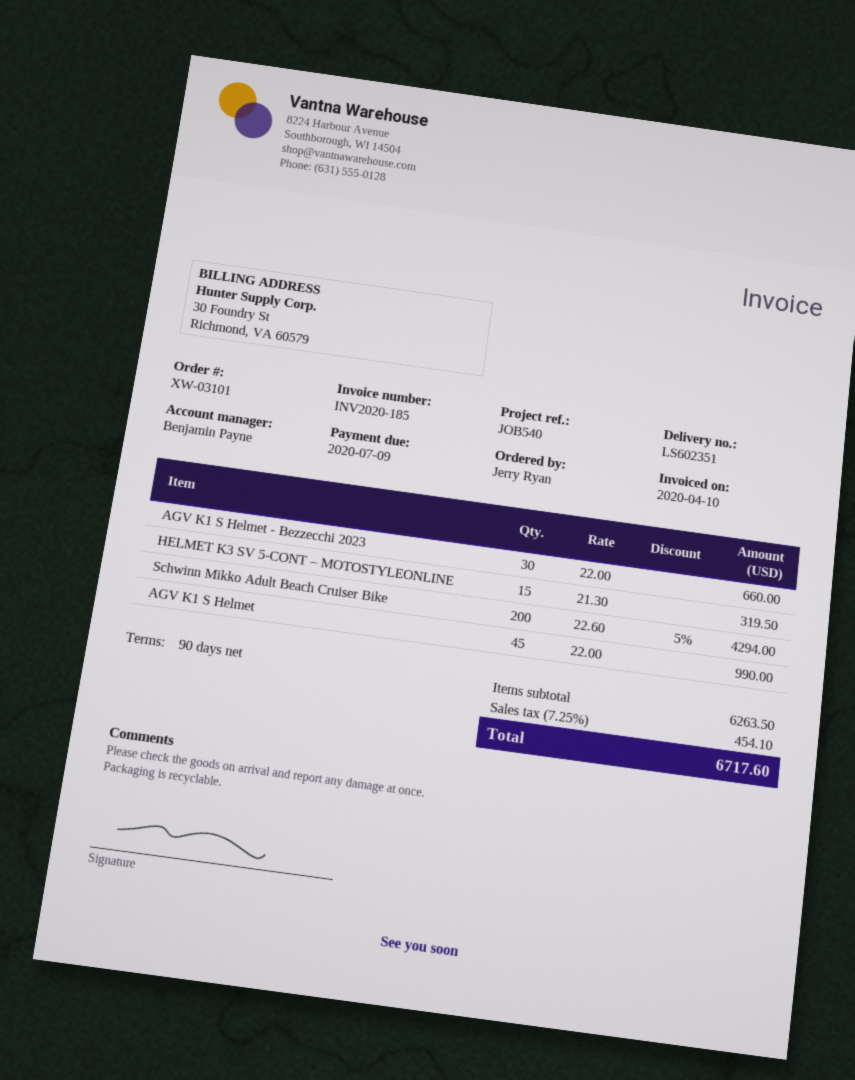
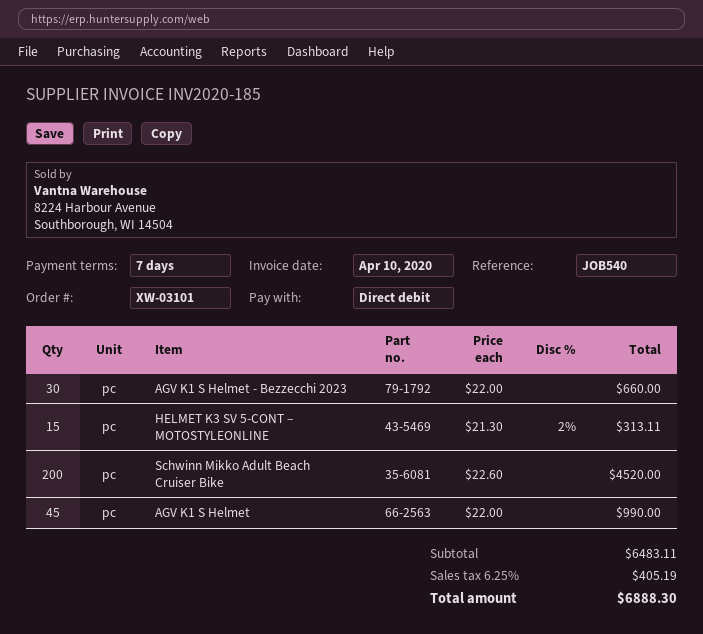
payment terms: 90 days -> 7 days
HELMET K3 SV 5-CONT – MOTOSTYLEONLINE: 15 x 21.30 = 319.50 -> 15 x 21.30 - 2% = 313.11
Schwinn Mikko Adult Beach Cruiser Bike: 200 x 22.60 - 5% = 4294.00 -> 200 x 22.60 = 4520.00
subtotal: 6263.50 -> 6483.11
tax: 7.25% = 454.10 -> 6.25% = 405.19
total: 6717.60 -> 6888.30

